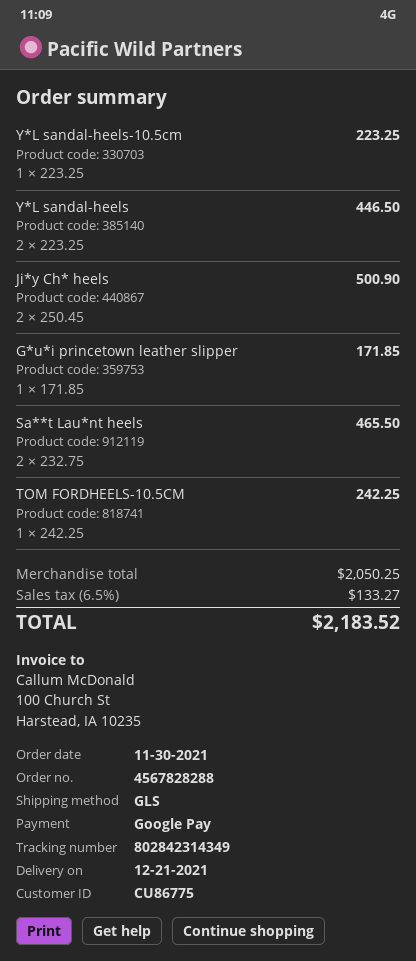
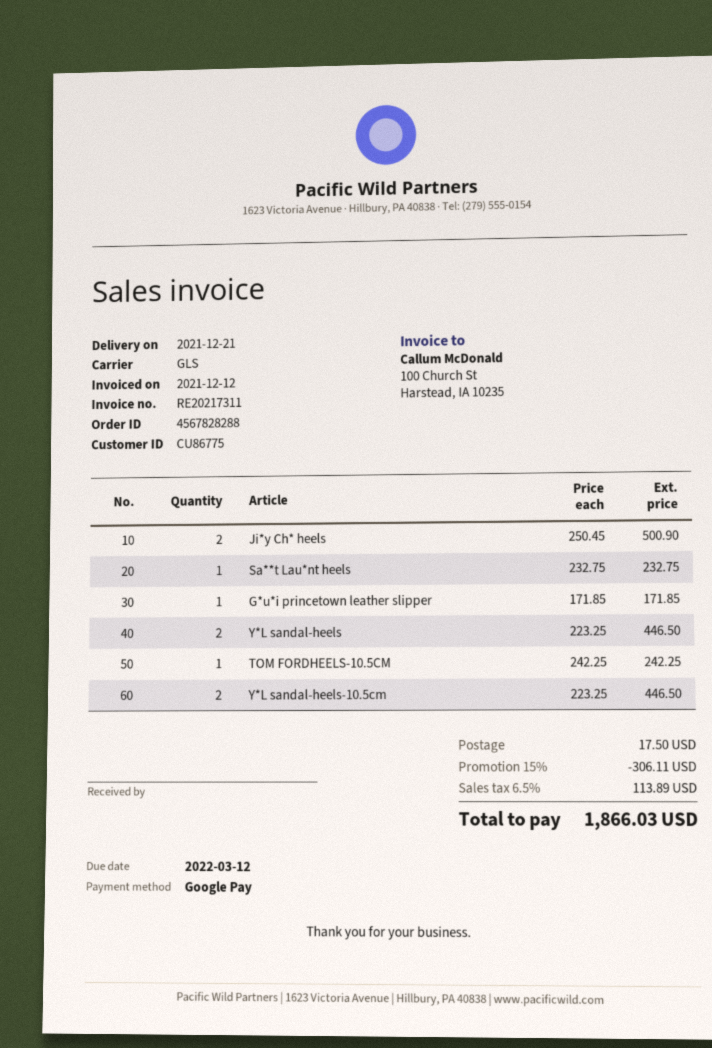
Y*L sandal-heels-10.5cm: 1 x 223.25 = 223.25 -> 2 x 223.25 = 446.50
Sa**t Lau*nt heels: 2 x 232.75 = 465.50 -> 1 x 232.75 = 232.75
discount: none -> 15% = 306.11
shipping: none -> 17.50
tax: 6.5% = 133.27 -> 6.5% = 113.89
total: 2183.52 -> 1866.03

